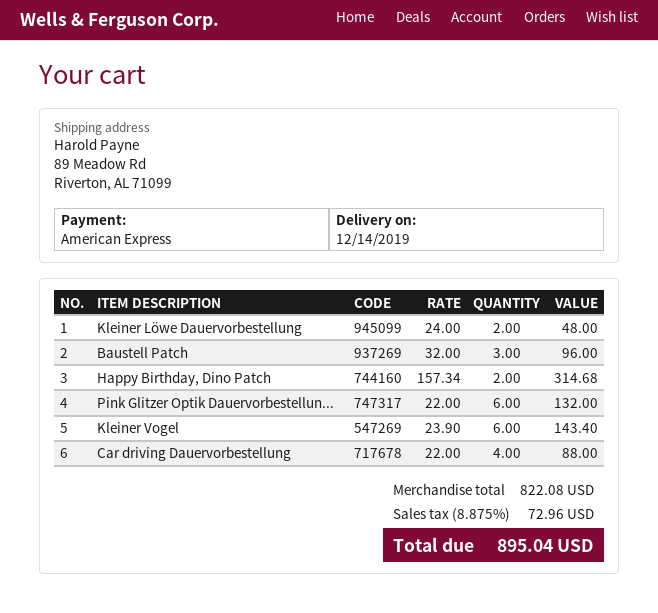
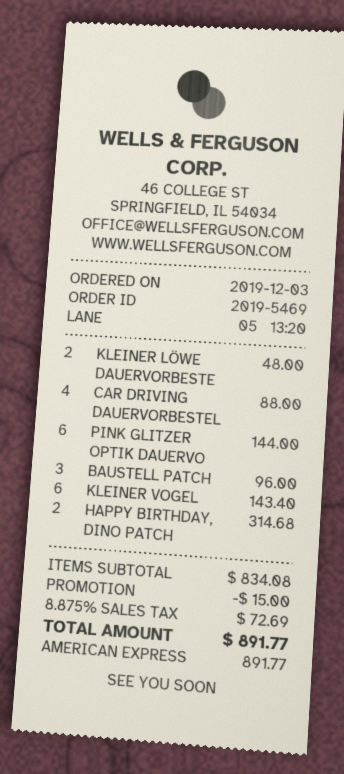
Pink Glitzer Optik Dauervorbestellun...: 6 for 132.00 -> 6 for 144.00
subtotal: 822.08 -> 834.08
discount: none -> 15.00
tax: 8.875% = 72.96 -> 8.875% = 72.69
total: 895.04 -> 891.77

